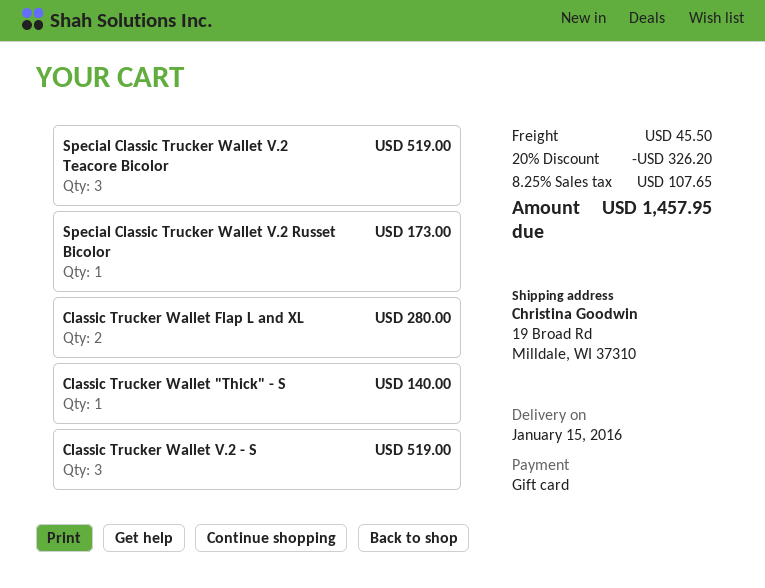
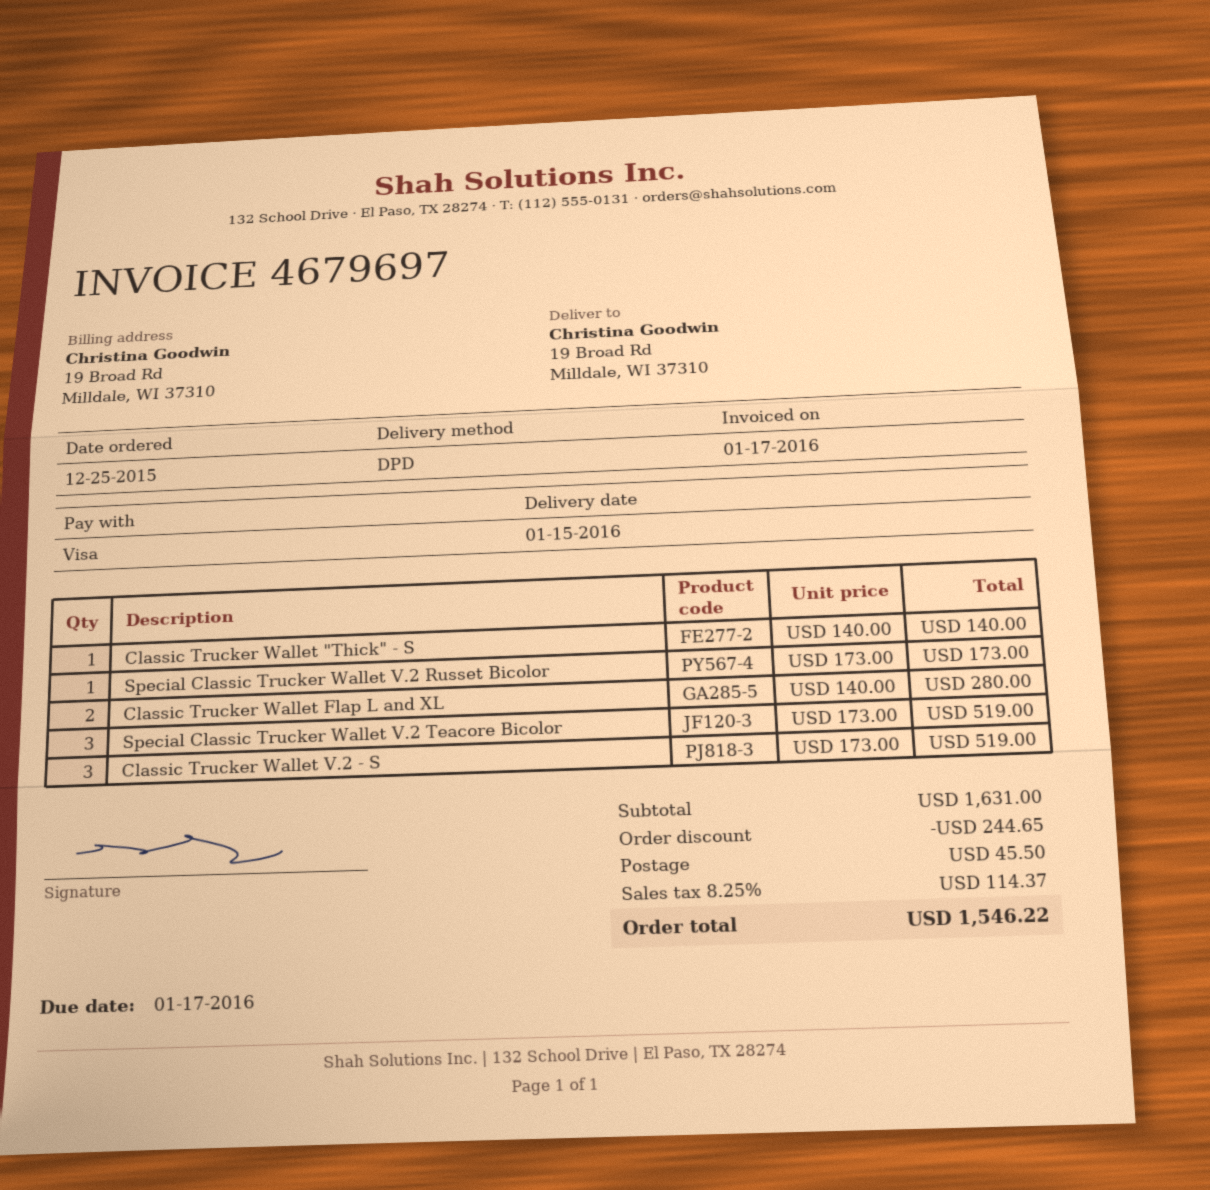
payment method: gift card -> Visa
discount: 326.20 -> 244.65
tax: 8.25% = 107.65 -> 8.25% = 114.37
total: 1457.95 -> 1546.22

